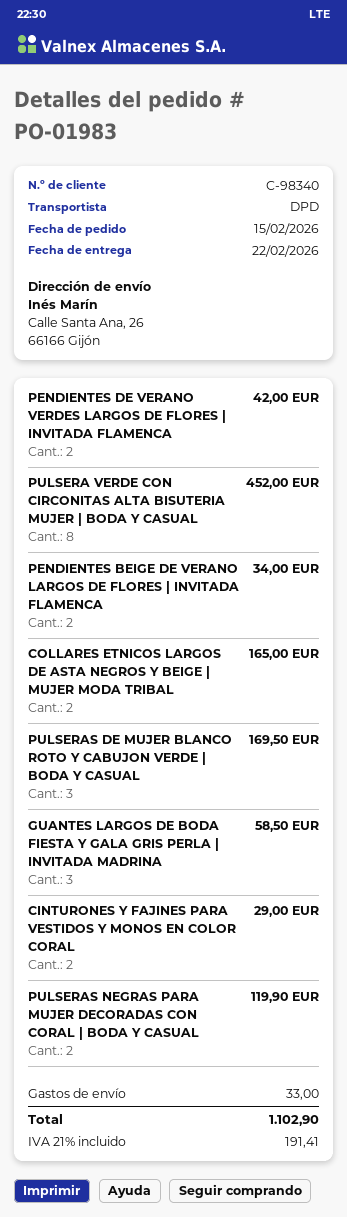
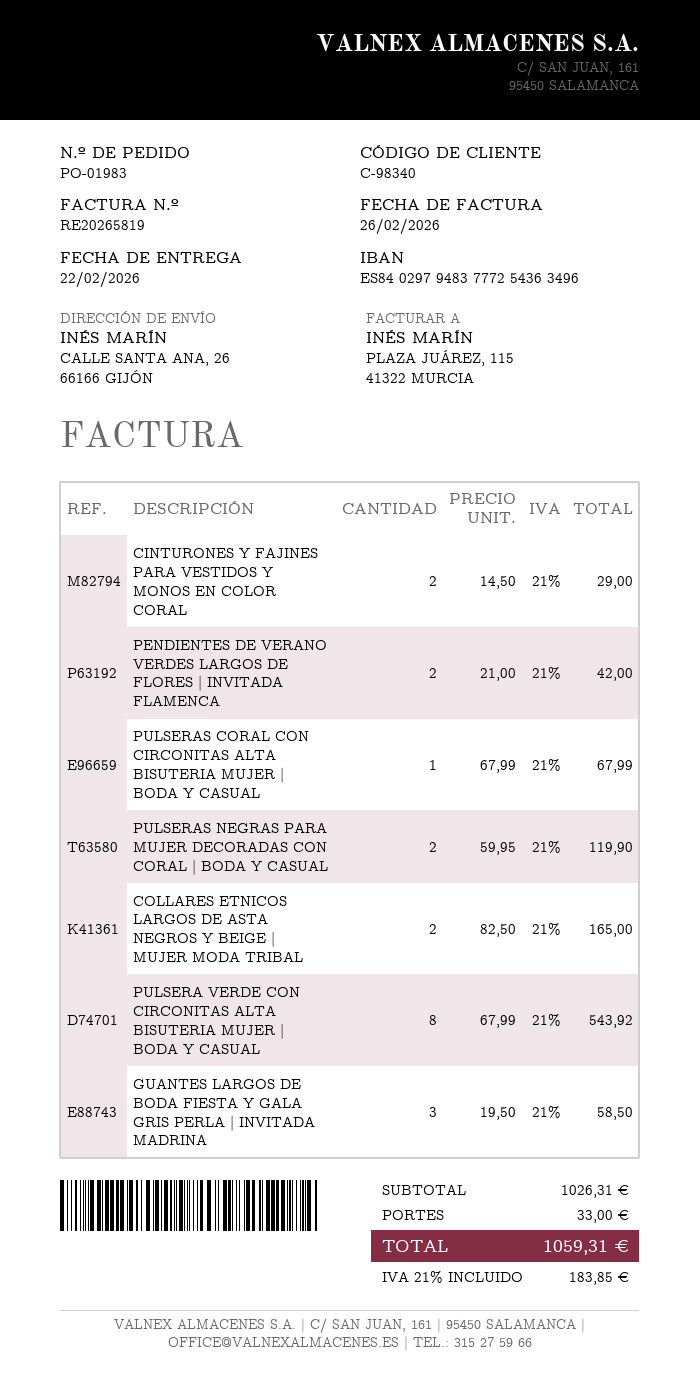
PULSERA VERDE CON CIRCONITAS ALTA BISUTERIA MUJER | BODA Y CASUAL: 8 for 452.00 -> 8 for 543.92
PENDIENTES BEIGE DE VERANO LARGOS DE FLORES | INVITADA FLAMENCA: 2 for 34.00 -> none
PULSERAS DE MUJER BLANCO ROTO Y CABUJON VERDE | BODA Y CASUAL: 3 for 169.50 -> none
PULSERAS CORAL CON CIRCONITAS ALTA BISUTERIA MUJER | BODA Y CASUAL: none -> 1 for 67.99
tax: 21% = 191.41 -> 21% = 183.85
total: 1102.90 -> 1059.31

